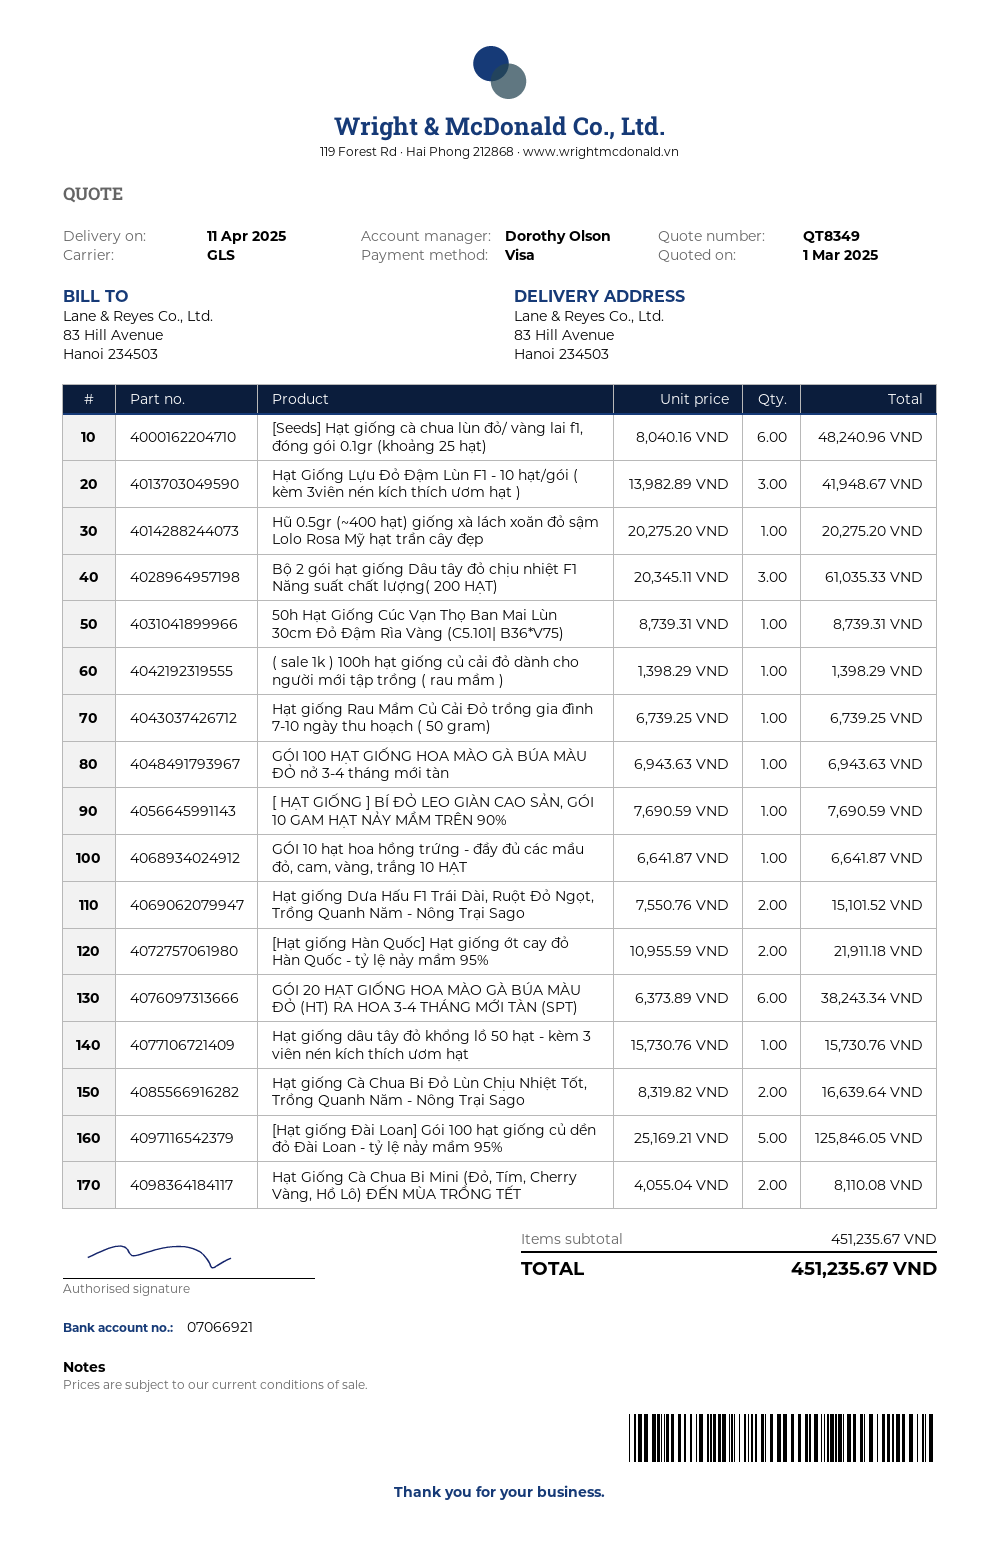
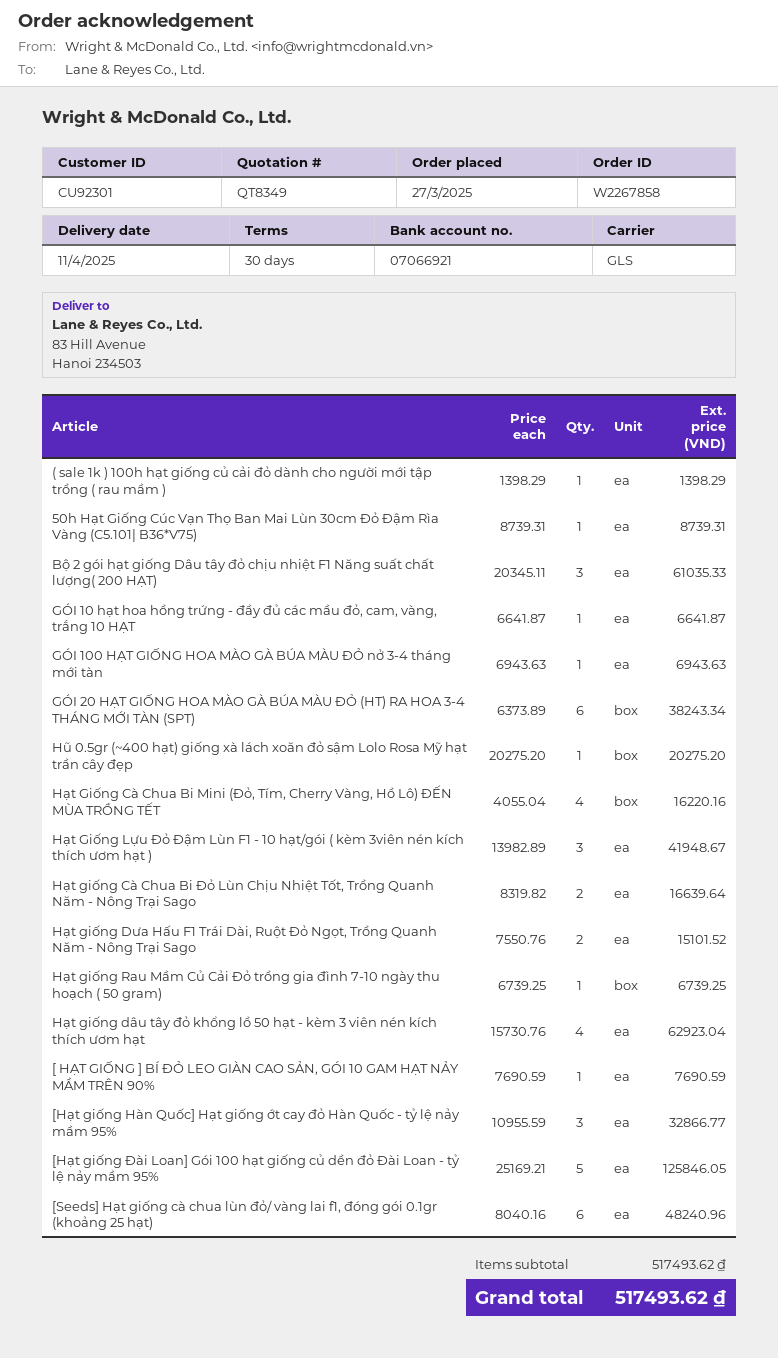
[Hạt giống Hàn Quốc] Hạt giống ớt cay đỏ Hàn Quốc - tỷ lệ nảy mầm 95%: 2 x 10955.59 = 21911.18 -> 3 x 10955.59 = 32866.77
Hạt giống dâu tây đỏ khổng lồ 50 hạt - kèm 3 viên nén kích thích ươm hạt: 1 x 15730.76 = 15730.76 -> 4 x 15730.76 = 62923.04
Hạt Giống Cà Chua Bi Mini (Đỏ, Tím, Cherry Vàng, Hồ Lô) ĐẾN MÙA TRỒNG TẾT: 2 x 4055.04 = 8110.08 -> 4 x 4055.04 = 16220.16
subtotal: 451235.67 -> 517493.62
total: 451235.67 -> 517493.62

